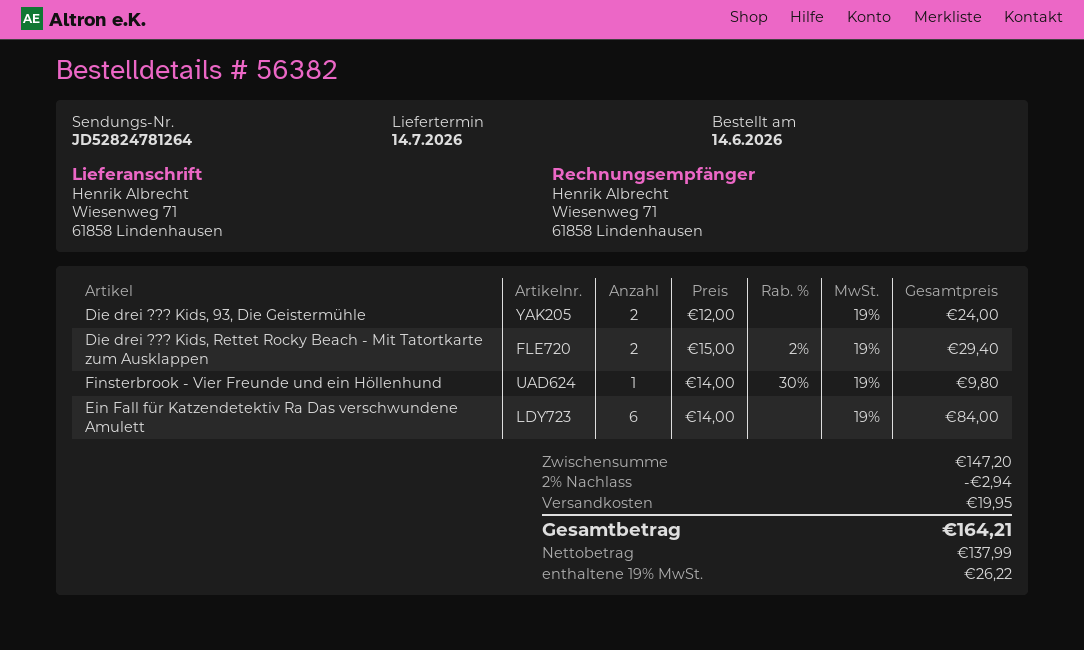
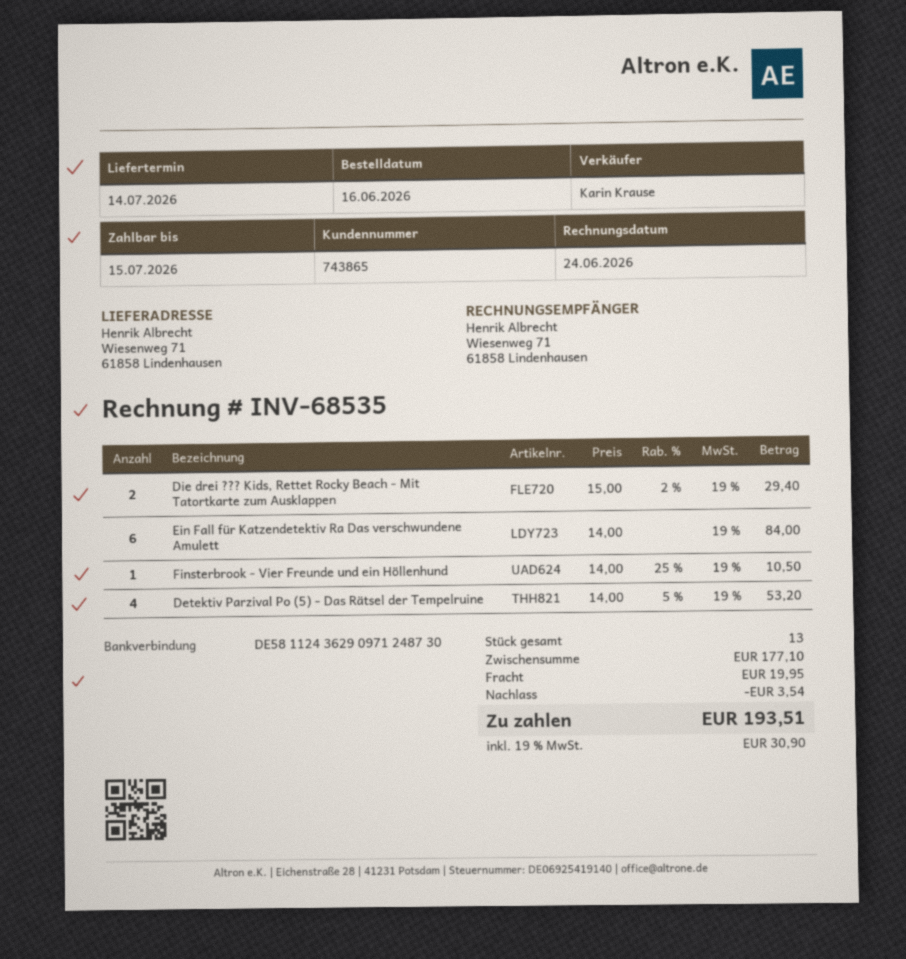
order date: 2026-06-14 -> 2026-06-16
Die drei ??? Kids, 93, Die Geistermühle: 2 x 12.00 = 24.00 -> none
Finsterbrook - Vier Freunde und ein Höllenhund: 1 x 14.00 - 30% = 9.80 -> 1 x 14.00 - 25% = 10.50
Detektiv Parzival Po (5) - Das Rätsel der Tempelruine: none -> 4 x 14.00 - 5% = 53.20
subtotal: 147.20 -> 177.10
discount: 2.94 -> 3.54
tax: 19% = 26.22 -> 19% = 30.90
total: 164.21 -> 193.51

